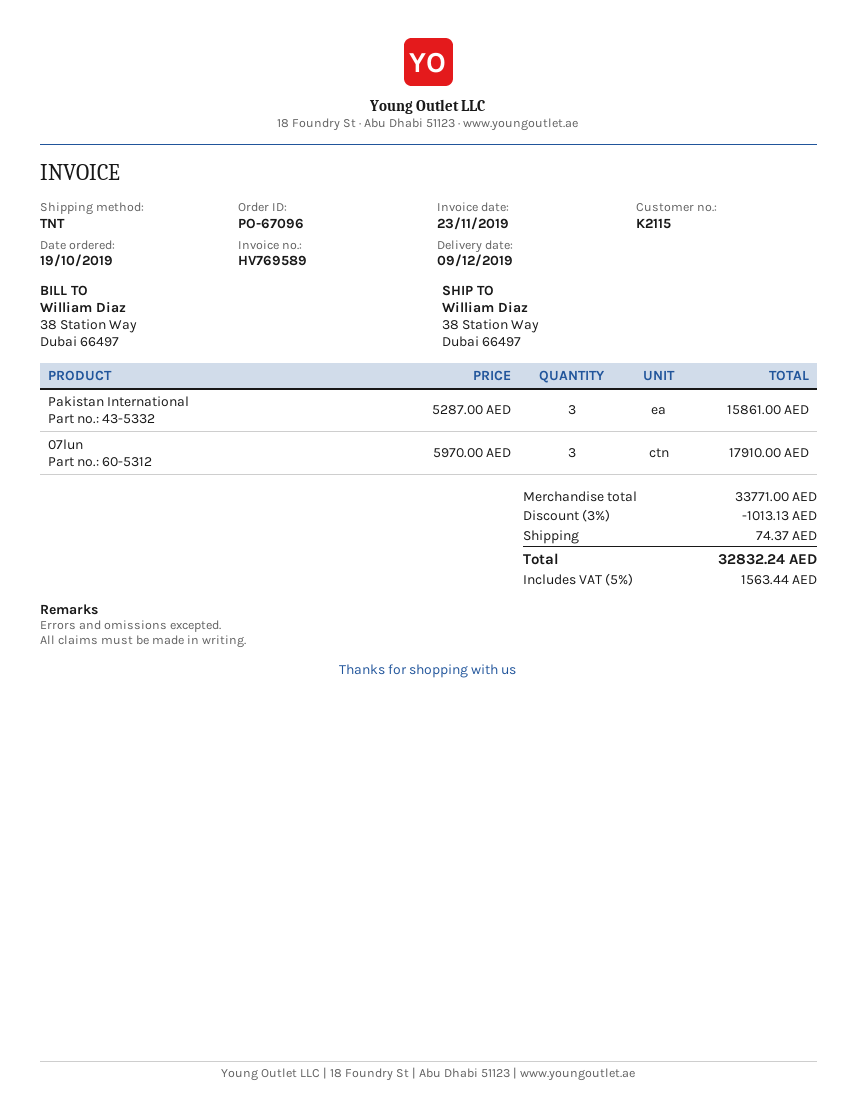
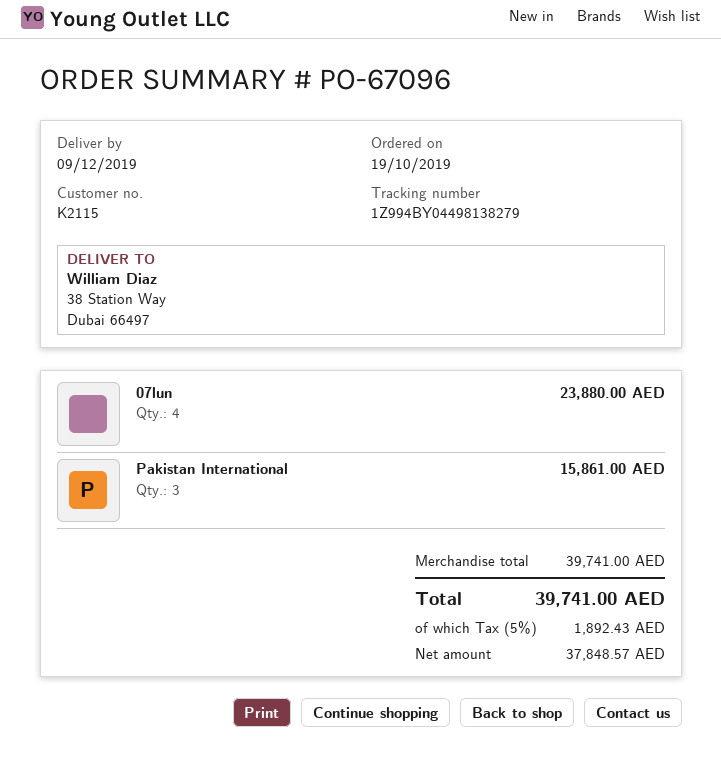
07lun: 3 for 17910.00 -> 4 for 23880.00
subtotal: 33771.00 -> 39741.00
discount: 3% = 1013.13 -> none
shipping: 74.37 -> none
tax: 5% = 1563.44 -> 5% = 1892.43
total: 32832.24 -> 39741.00

